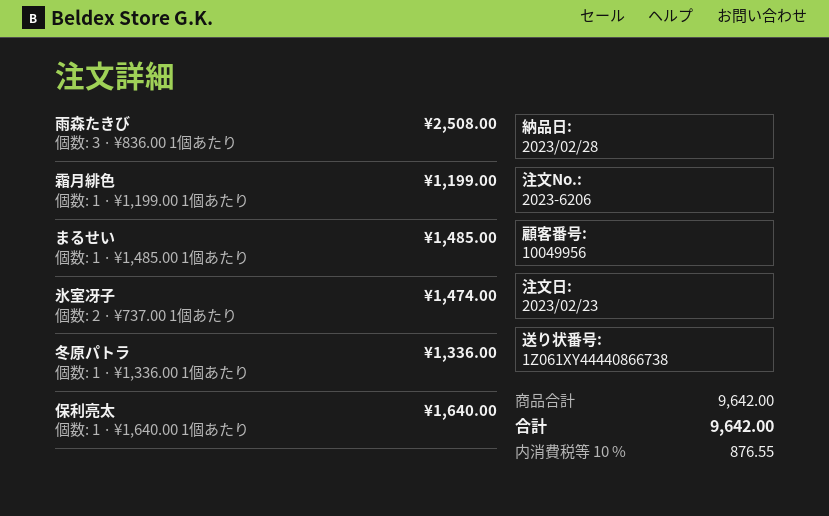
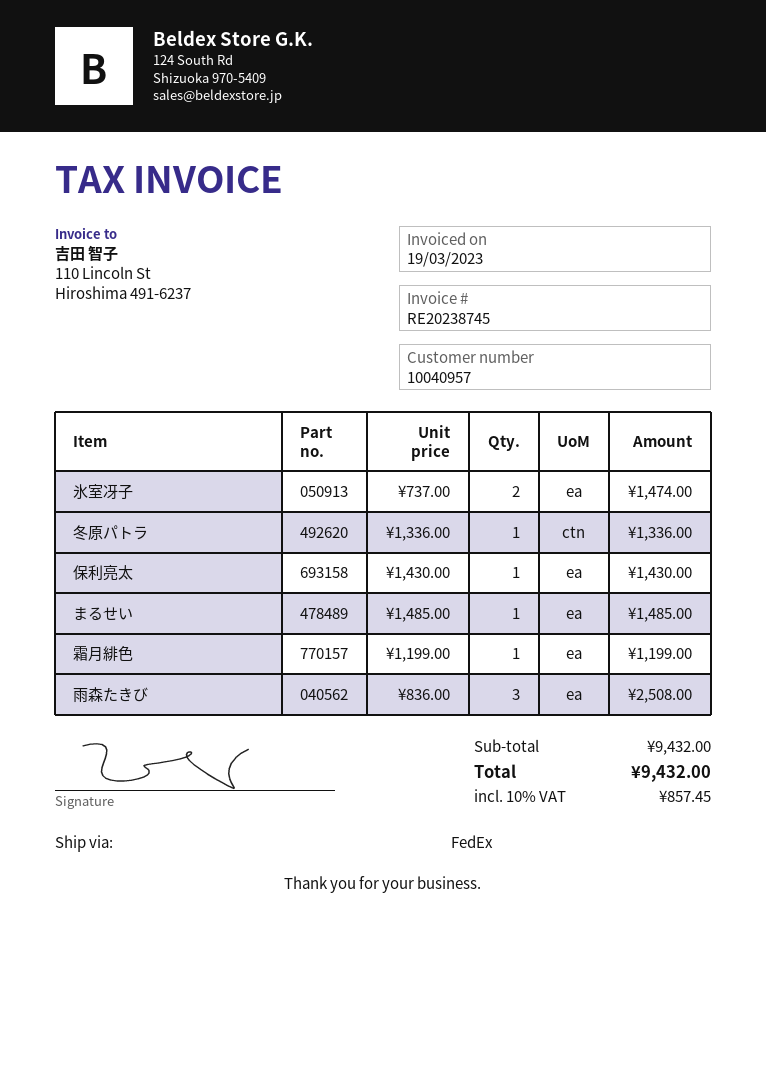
customer number: 10049956 -> 10040957
保利亮太: 1 x 1640.00 = 1640.00 -> 1 x 1430.00 = 1430.00
subtotal: 9642.00 -> 9432.00
tax: 10% = 876.55 -> 10% = 857.45
total: 9642.00 -> 9432.00

